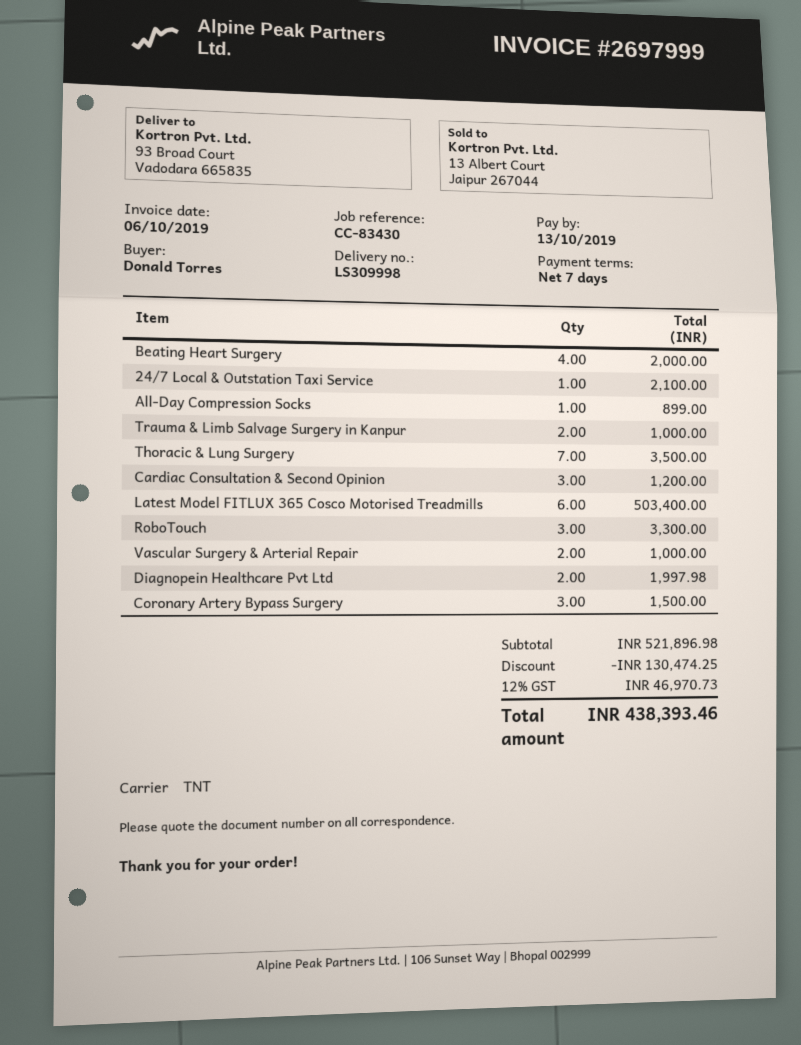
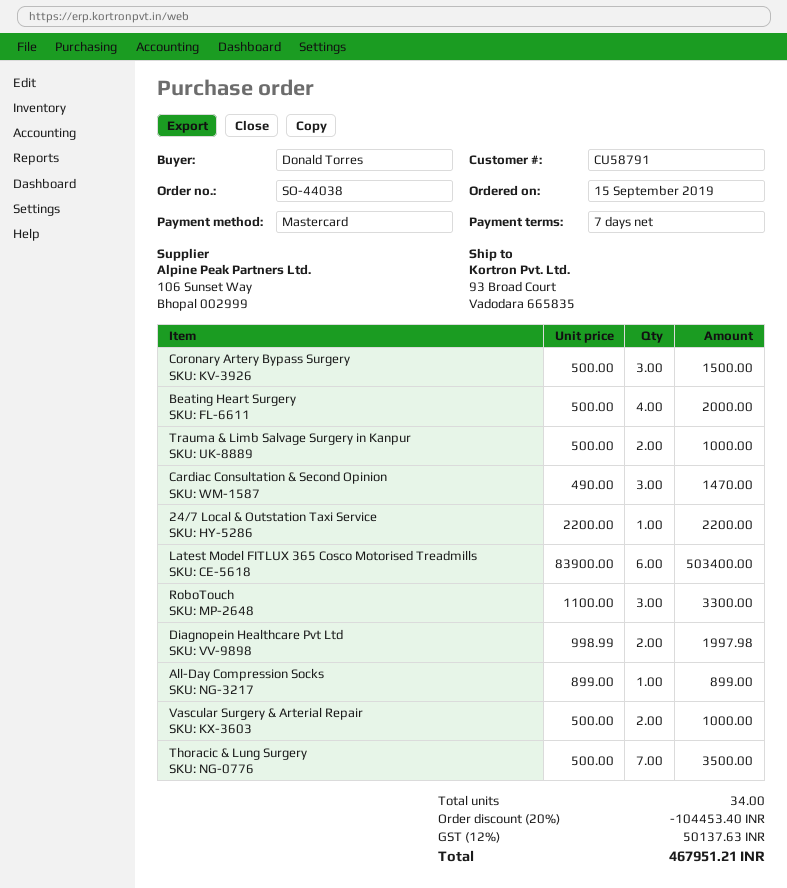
24/7 Local & Outstation Taxi Service: 1 for 2100.00 -> 1 for 2200.00
Cardiac Consultation & Second Opinion: 3 for 1200.00 -> 3 for 1470.00
discount: 130474.25 -> 104453.40
tax: 12% = 46970.73 -> 12% = 50137.63
total: 438393.46 -> 467951.21

